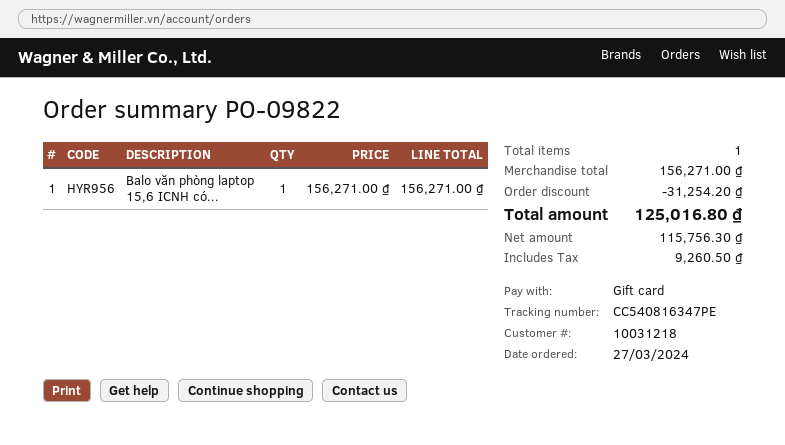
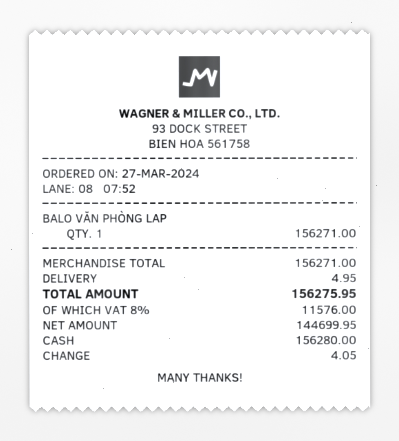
payment method: gift card -> cash
discount: 31254.20 -> none
shipping: none -> 4.95
net: 115756.30 -> 144699.95
tax: 9260.50 -> 11576.00
total: 125016.80 -> 156275.95

